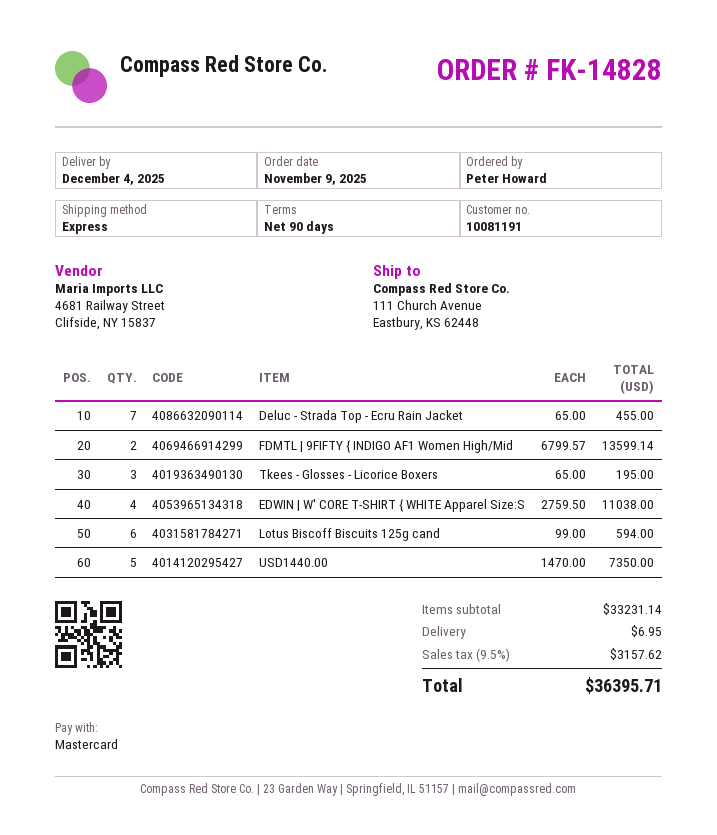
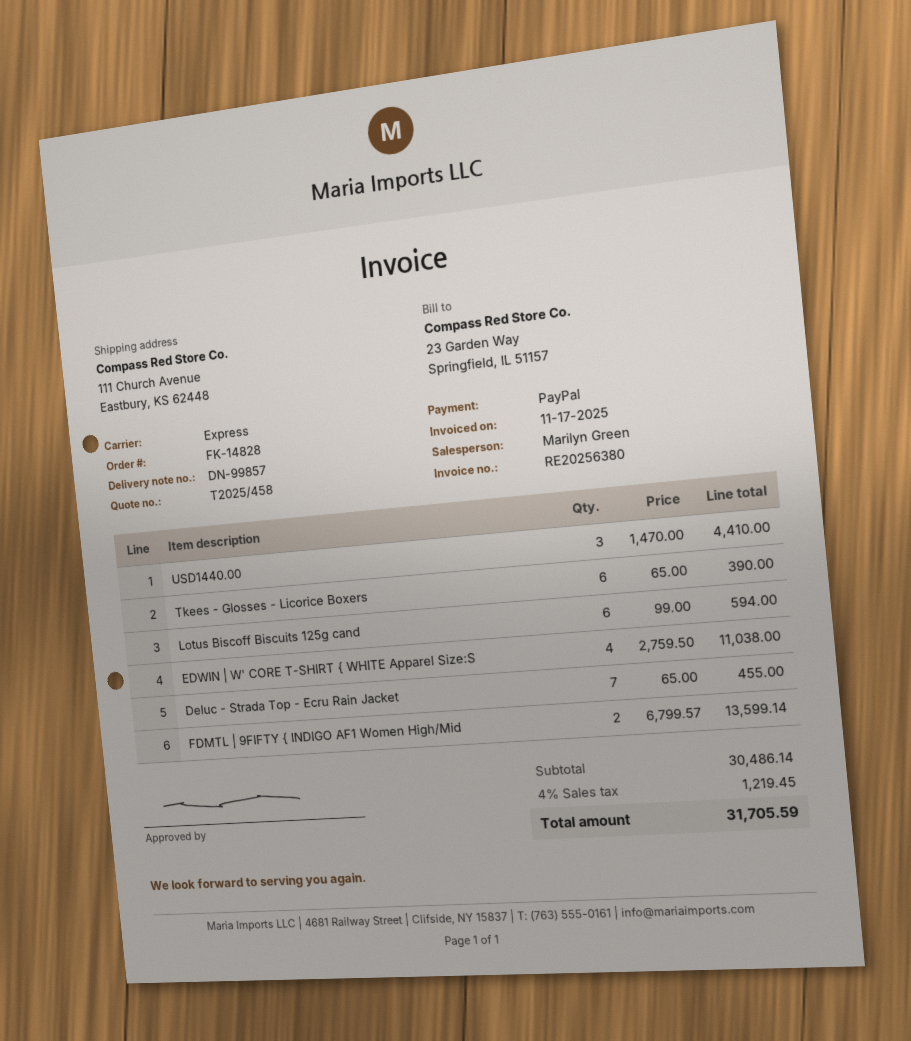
payment method: Mastercard -> PayPal
Tkees - Glosses - Licorice Boxers: 3 x 65.00 = 195.00 -> 6 x 65.00 = 390.00
USD1440.00: 5 x 1470.00 = 7350.00 -> 3 x 1470.00 = 4410.00
subtotal: 33231.14 -> 30486.14
shipping: 6.95 -> none
tax: 9.5% = 3157.62 -> 4% = 1219.45
total: 36395.71 -> 31705.59

